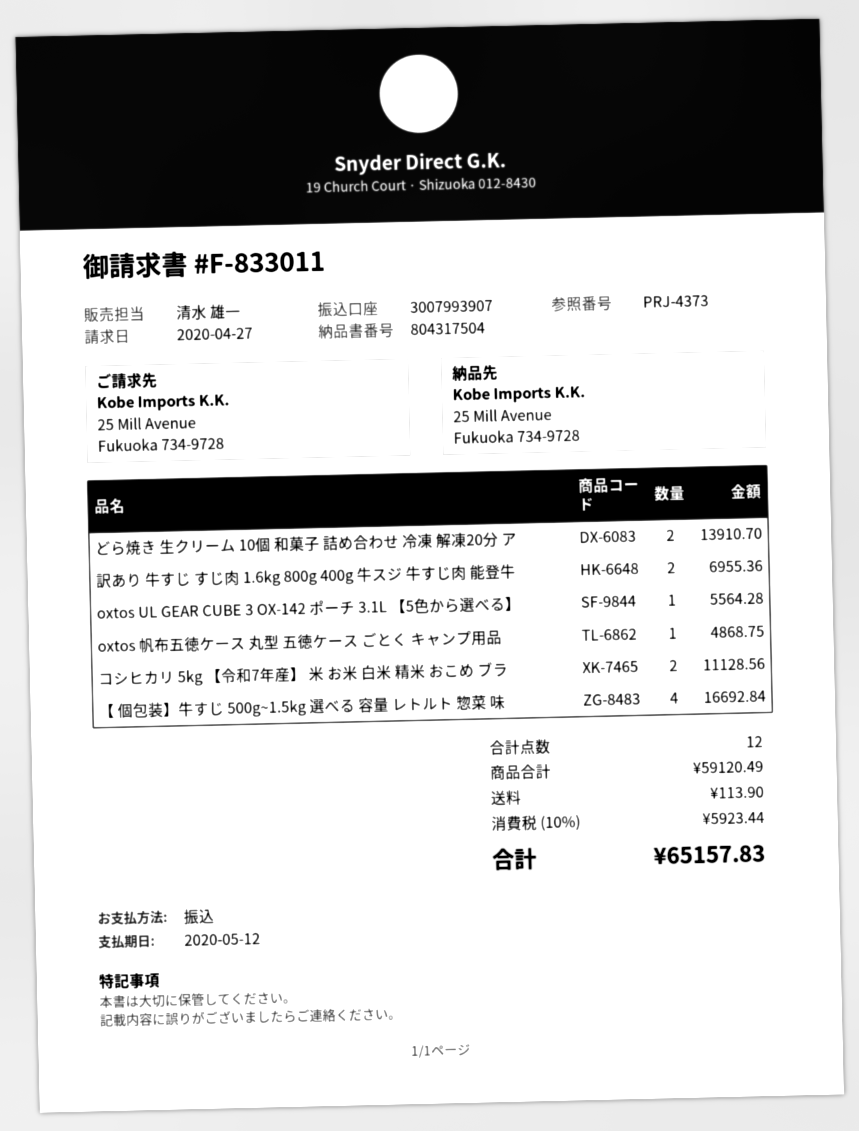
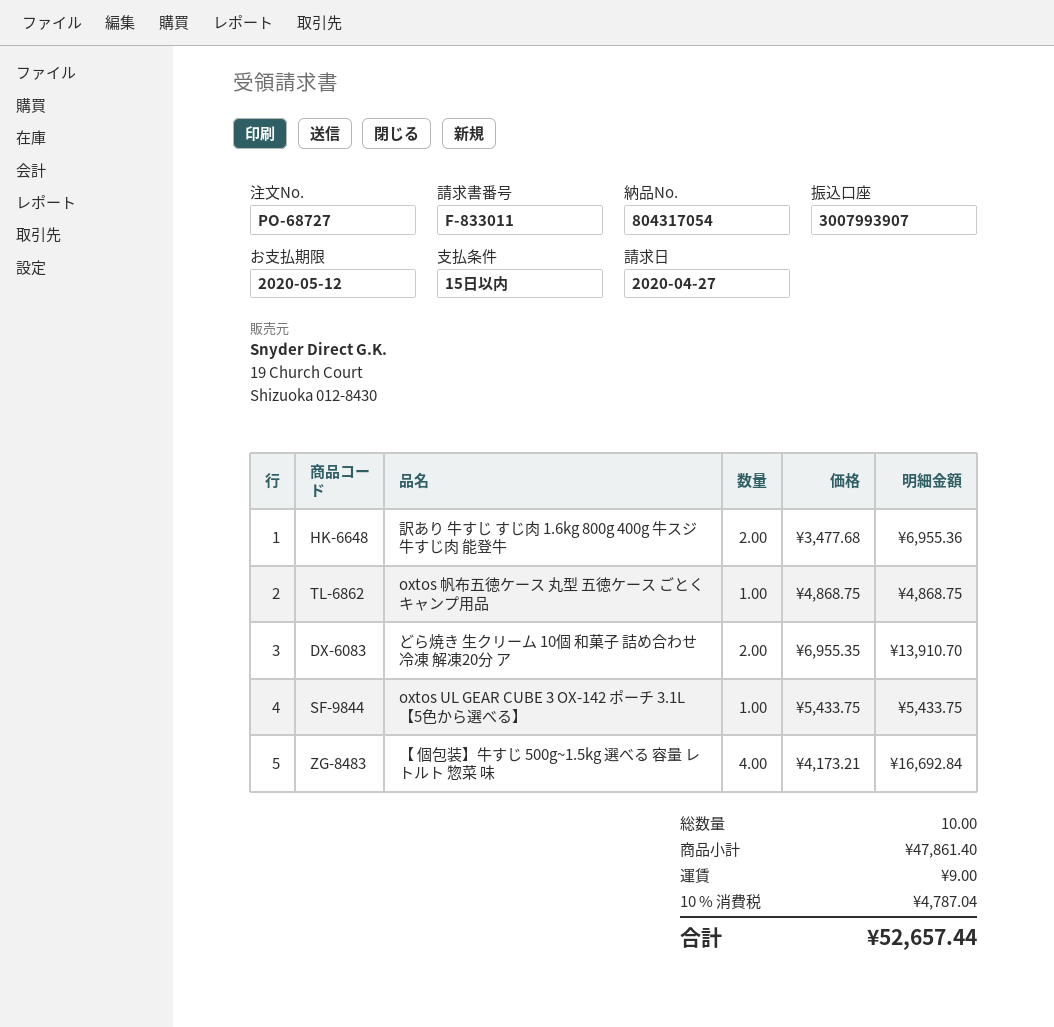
delivery note number: 804317504 -> 804317054
oxtos UL GEAR CUBE 3 OX-142 ポーチ 3.1L 【5色から選べる】: 1 for 5564.28 -> 1 for 5433.75
コシヒカリ 5kg 【令和7年産】 米 お米 白米 精米 おこめ ブラ: 2 for 11128.56 -> none
total quantity: 12 -> 10
subtotal: 59120.49 -> 47861.40
shipping: 113.90 -> 9.00
tax: 10% = 5923.44 -> 10% = 4787.04
total: 65157.83 -> 52657.44

